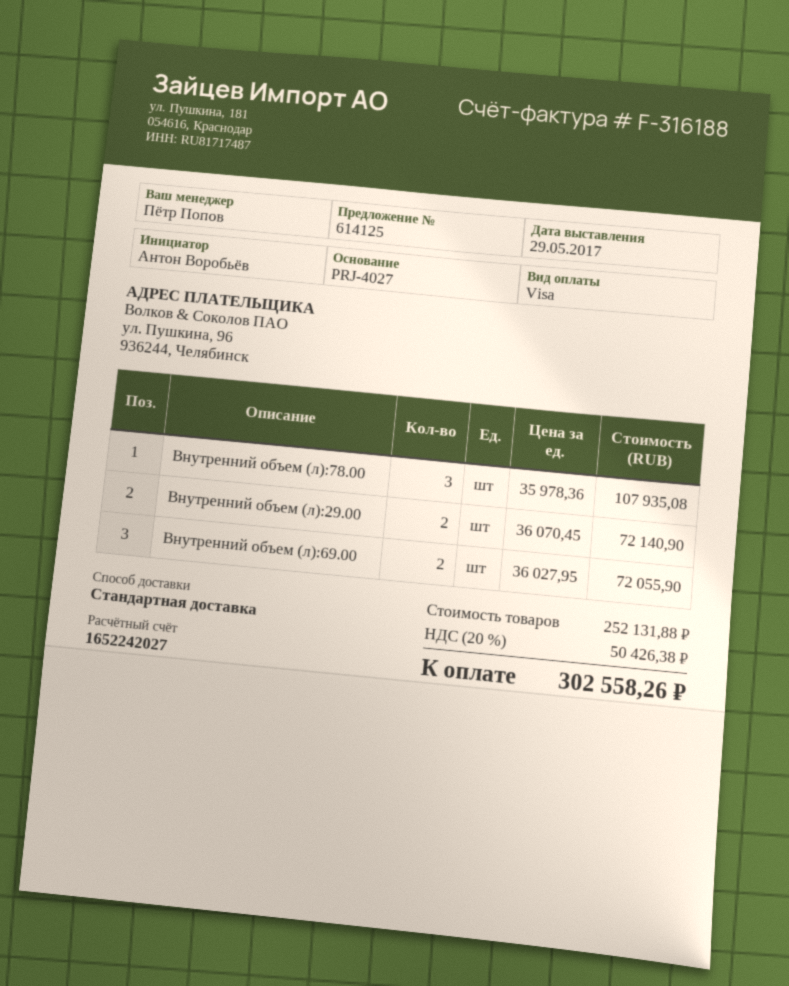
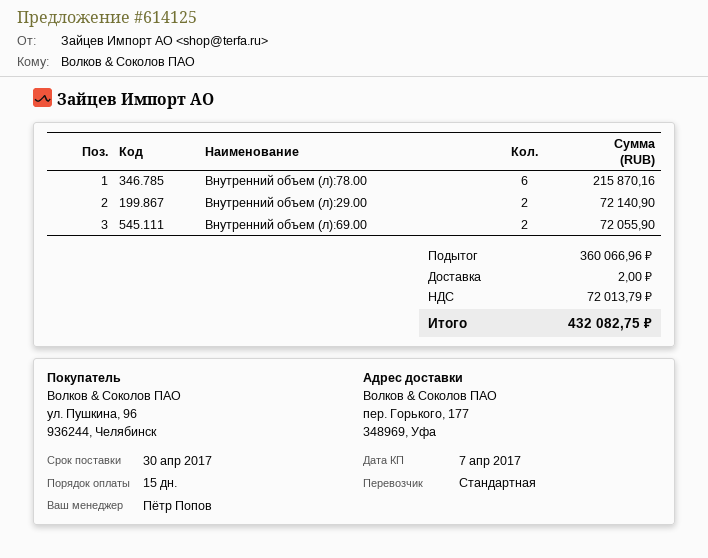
Внутренний объем (л):78.00: 3 for 107935.08 -> 6 for 215870.16
subtotal: 252131.88 -> 360066.96
shipping: none -> 2.00
tax: 50426.38 -> 72013.79
total: 302558.26 -> 432082.75

